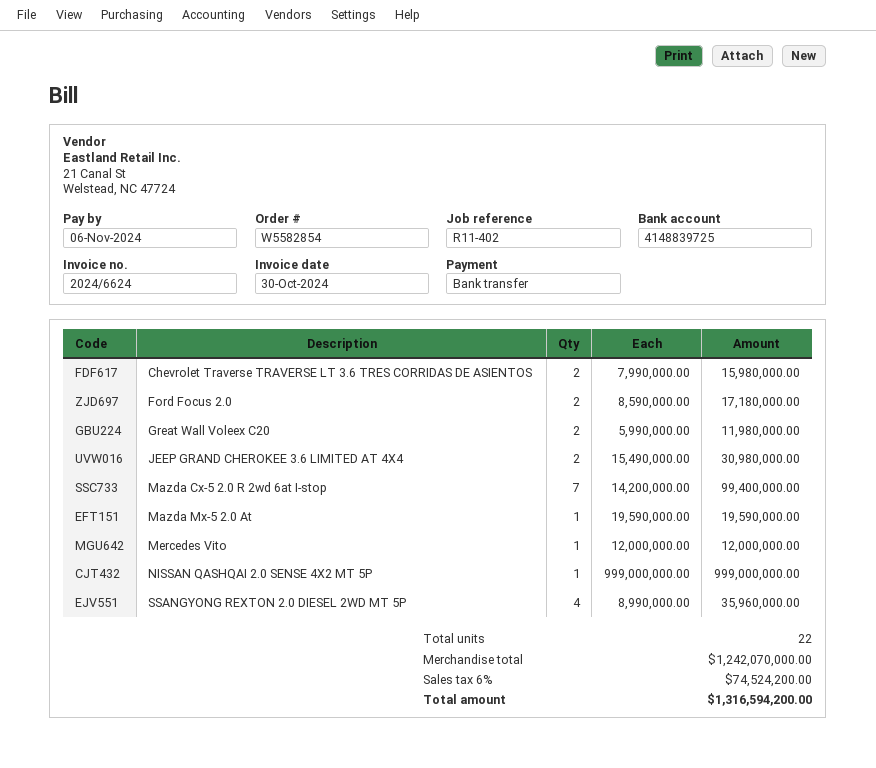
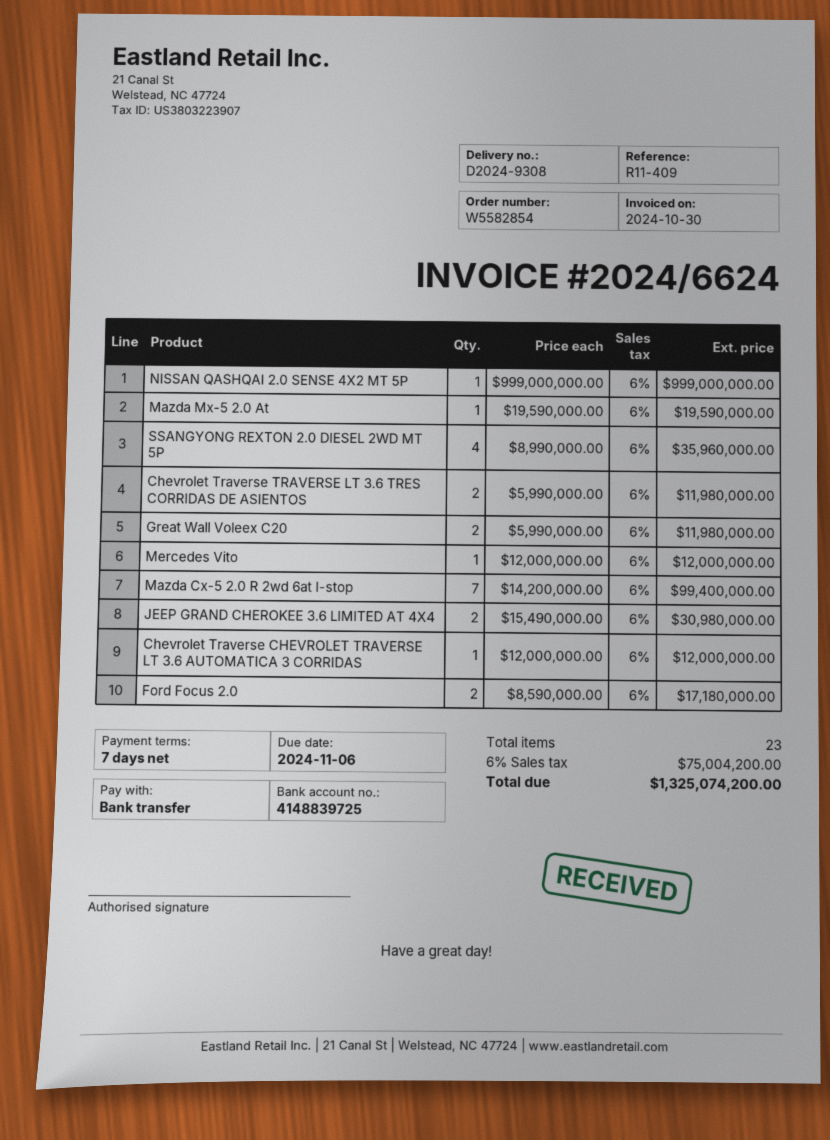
reference: R11-402 -> R11-409
Chevrolet Traverse TRAVERSE LT 3.6 TRES CORRIDAS DE ASIENTOS: 2 x 7990000.00 = 15980000.00 -> 2 x 5990000.00 = 11980000.00
Chevrolet Traverse CHEVROLET TRAVERSE LT 3.6 AUTOMATICA 3 CORRIDAS: none -> 1 x 12000000.00 = 12000000.00
total quantity: 22 -> 23
tax: 6% = 74524200.00 -> 6% = 75004200.00
total: 1316594200.00 -> 1325074200.00

